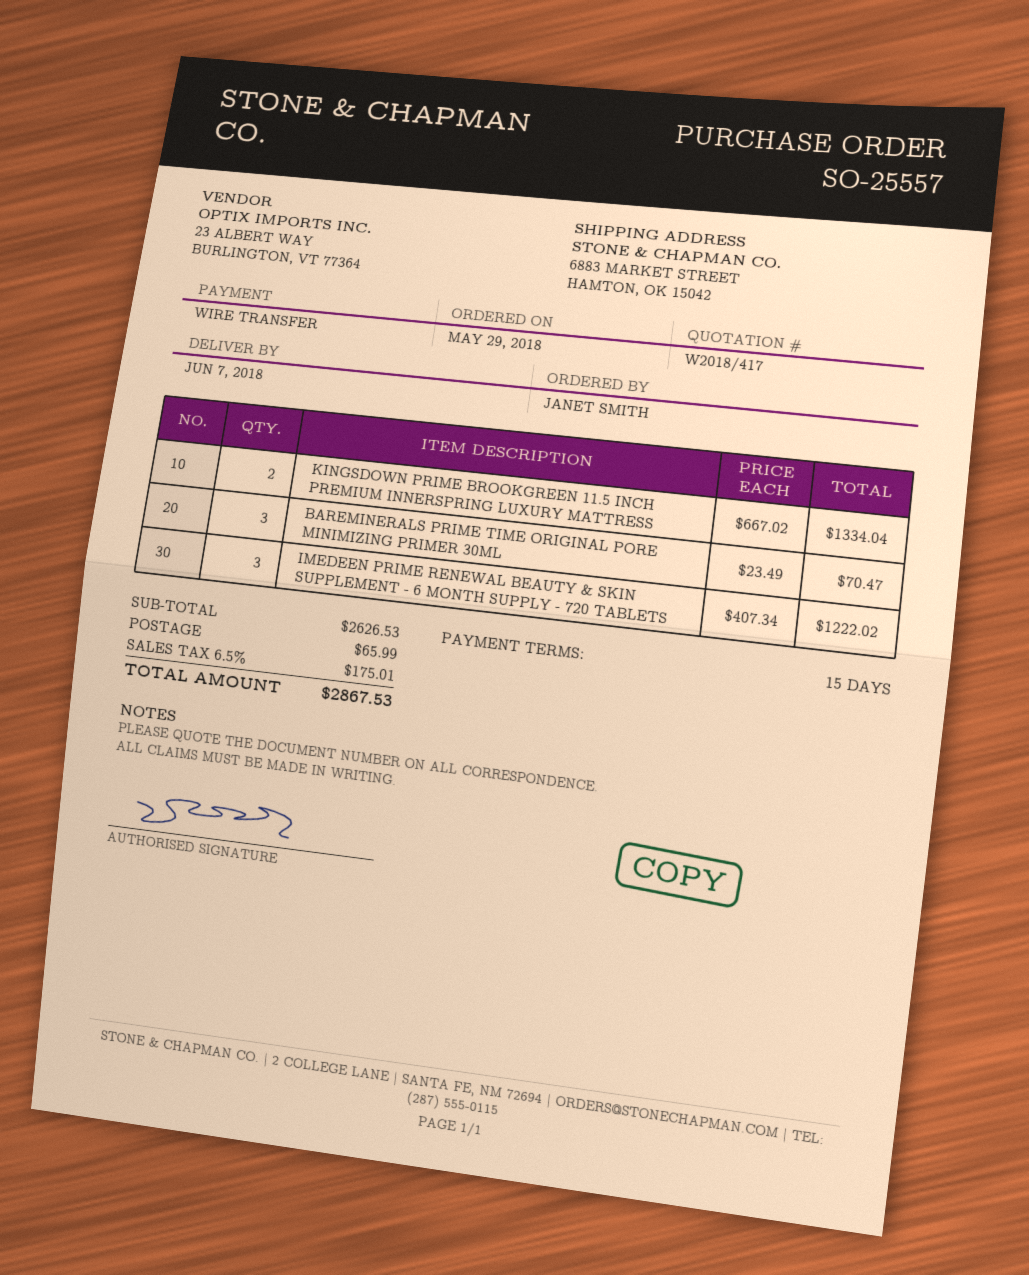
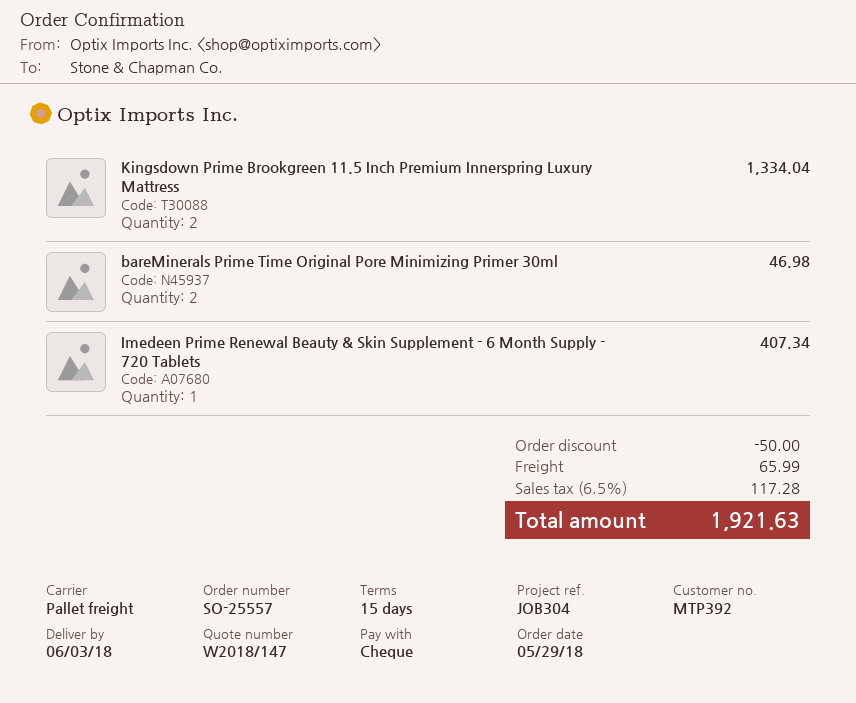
quote number: W2018/417 -> W2018/147
delivery date: 2018-06-07 -> 2018-06-03
payment method: bank transfer -> cheque
BAREMINERALS PRIME TIME ORIGINAL PORE MINIMIZING PRIMER 30ML: 3 for 70.47 -> 2 for 46.98
IMEDEEN PRIME RENEWAL BEAUTY & SKIN SUPPLEMENT - 6 MONTH SUPPLY - 720 TABLETS: 3 for 1222.02 -> 1 for 407.34
discount: none -> 50.00
tax: 6.5% = 175.01 -> 6.5% = 117.28
total: 2867.53 -> 1921.63

